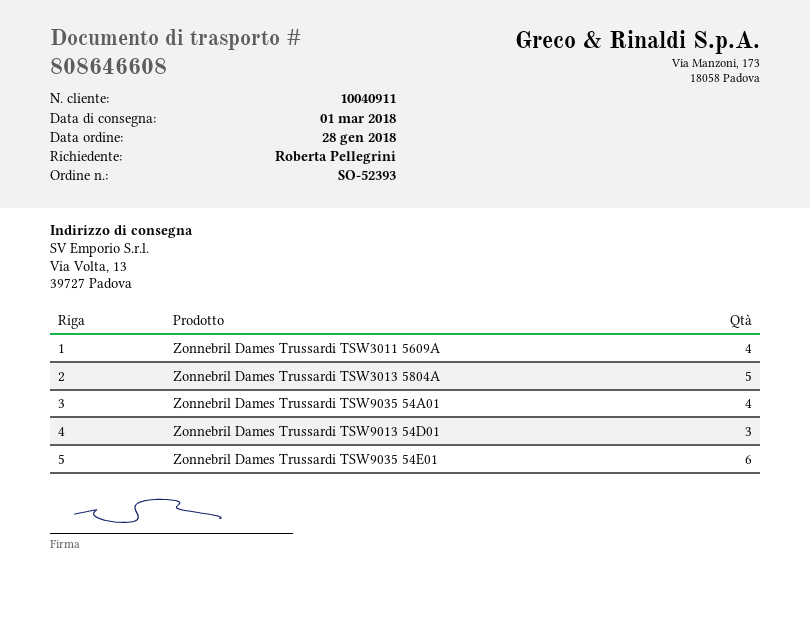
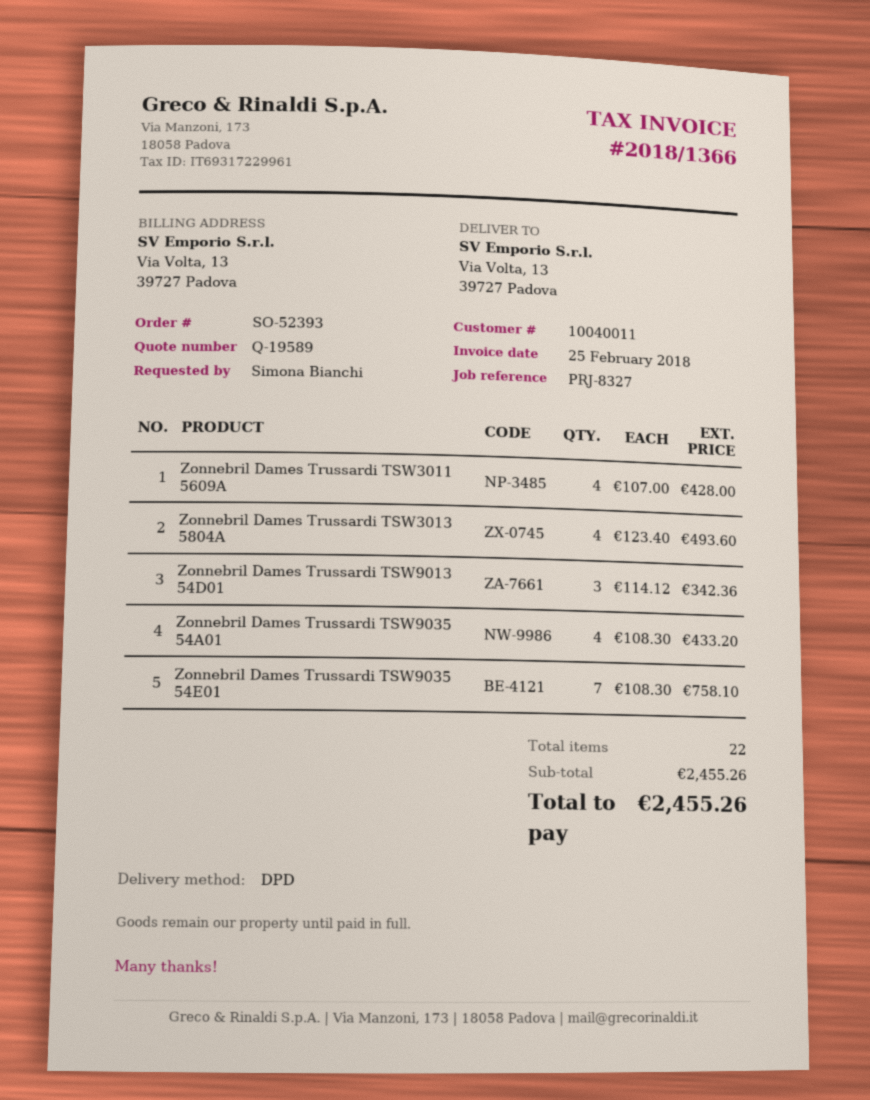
customer number: 10040911 -> 10040011
ordered by: Roberta Pellegrini -> Simona Bianchi
Zonnebril Dames Trussardi TSW3013 5804A: 5 -> 4
Zonnebril Dames Trussardi TSW9035 54E01: 6 -> 7

